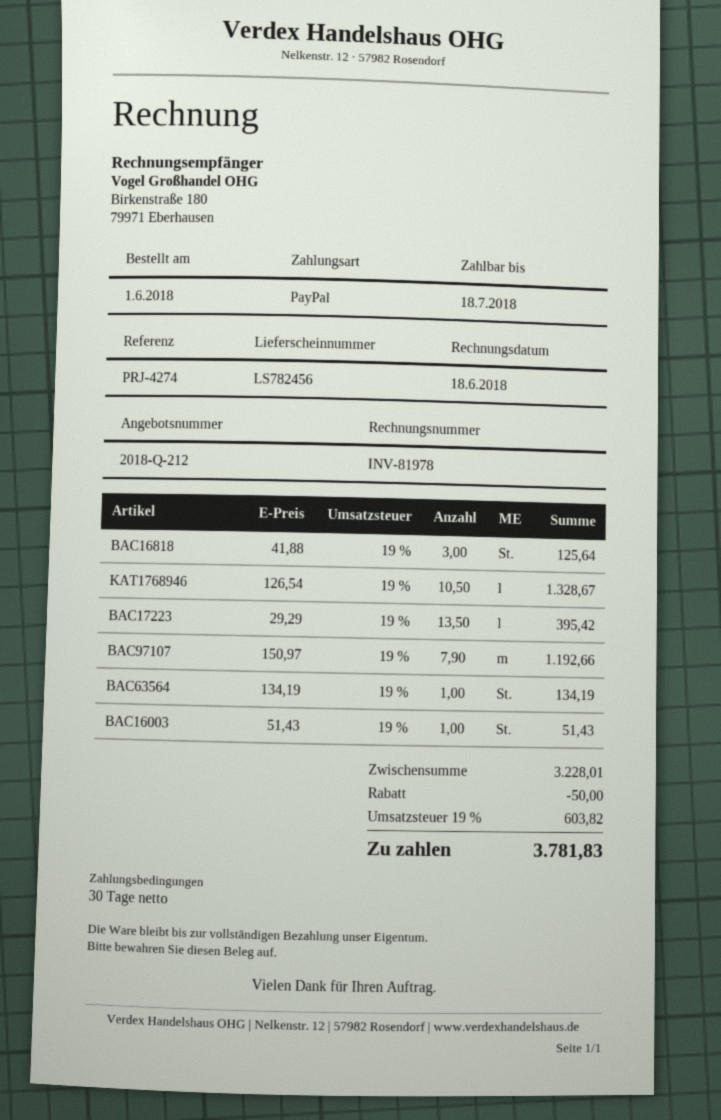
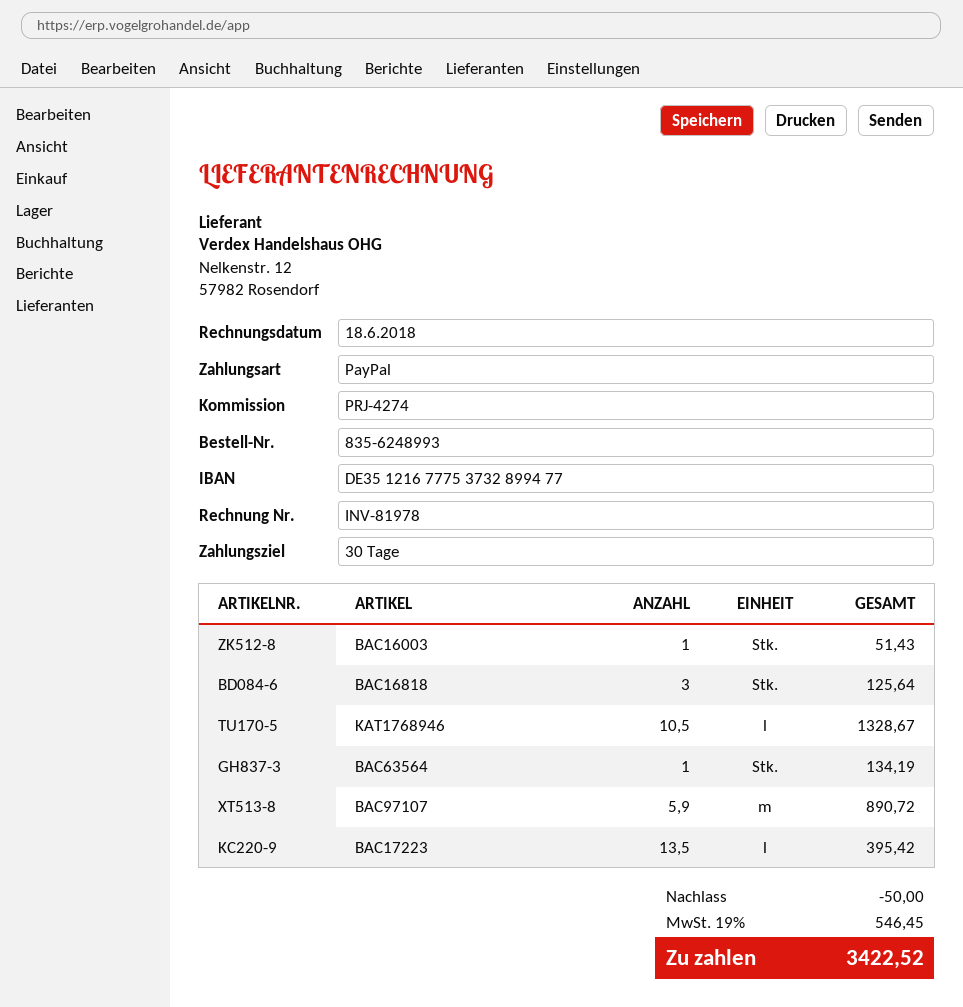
BAC97107: 7.9 for 1192.66 -> 5.9 for 890.72
tax: 19% = 603.82 -> 19% = 546.45
total: 3781.83 -> 3422.52

